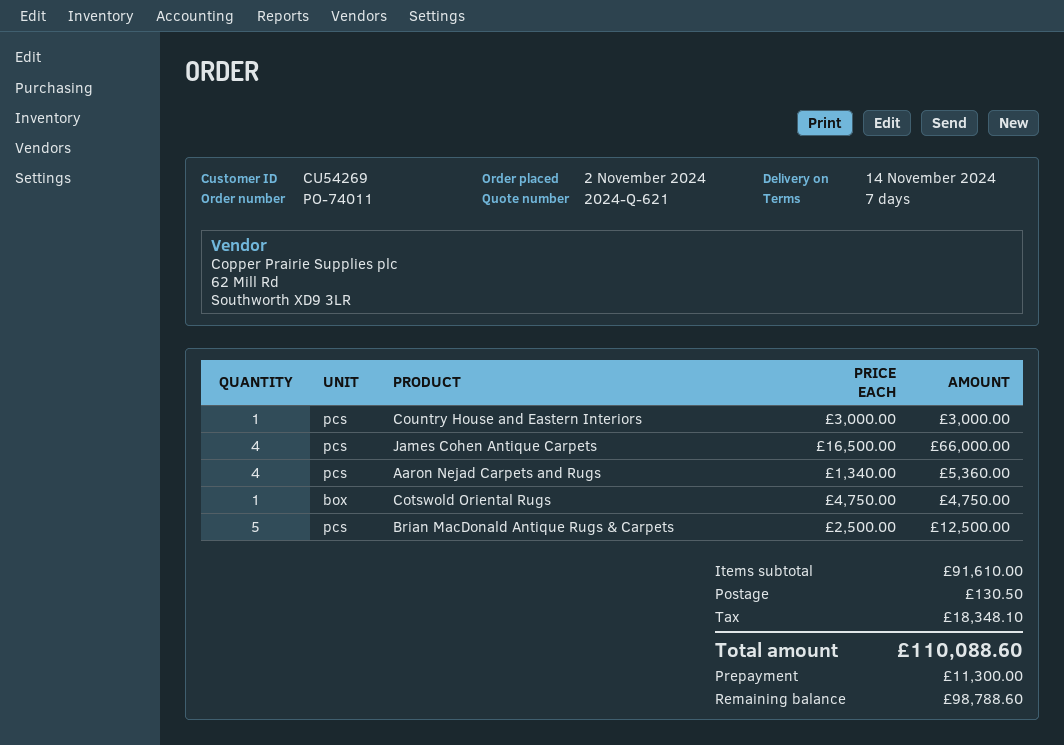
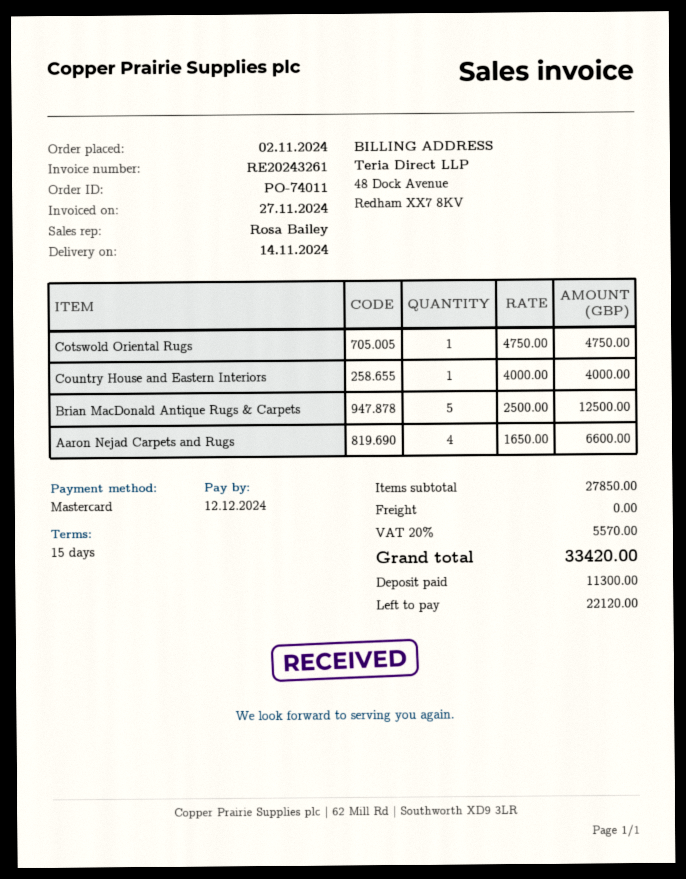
payment terms: 7 days -> 15 days
Country House and Eastern Interiors: 1 x 3000.00 = 3000.00 -> 1 x 4000.00 = 4000.00
James Cohen Antique Carpets: 4 x 16500.00 = 66000.00 -> none
Aaron Nejad Carpets and Rugs: 4 x 1340.00 = 5360.00 -> 4 x 1650.00 = 6600.00
subtotal: 91610.00 -> 27850.00
shipping: 130.50 -> 0.00
tax: 18348.10 -> 5570.00
total: 110088.60 -> 33420.00
balance: 98788.60 -> 22120.00

